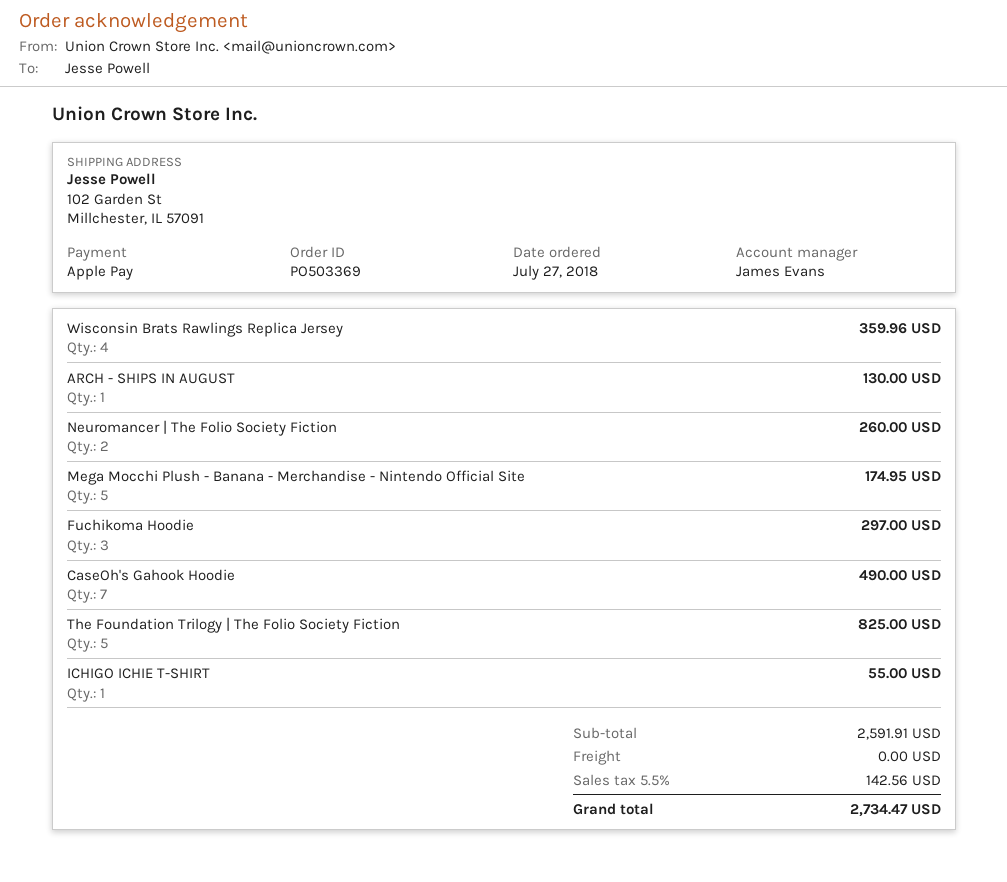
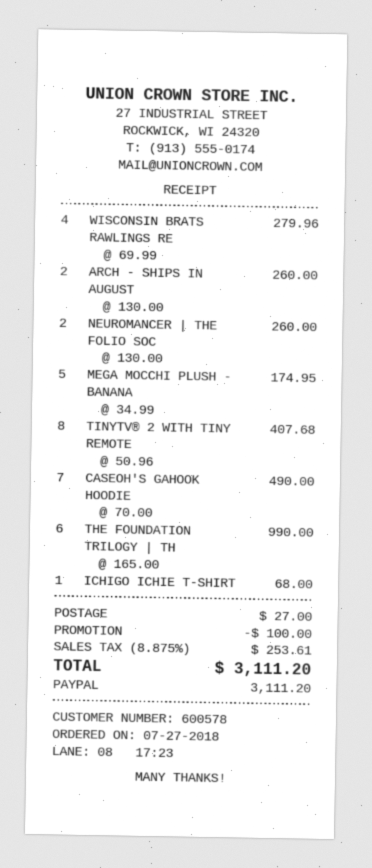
payment method: Apple Pay -> PayPal
Wisconsin Brats Rawlings Replica Jersey: 4 for 359.96 -> 4 for 279.96
ARCH - SHIPS IN AUGUST: 1 for 130.00 -> 2 for 260.00
Fuchikoma Hoodie: 3 for 297.00 -> none
The Foundation Trilogy | The Folio Society Fiction: 5 for 825.00 -> 6 for 990.00
ICHIGO ICHIE T-SHIRT: 1 for 55.00 -> 1 for 68.00
TINYTV® 2 WITH TINY REMOTE: none -> 8 for 407.68
discount: none -> 100.00
shipping: 0.00 -> 27.00
tax: 5.5% = 142.56 -> 8.875% = 253.61
total: 2734.47 -> 3111.20

